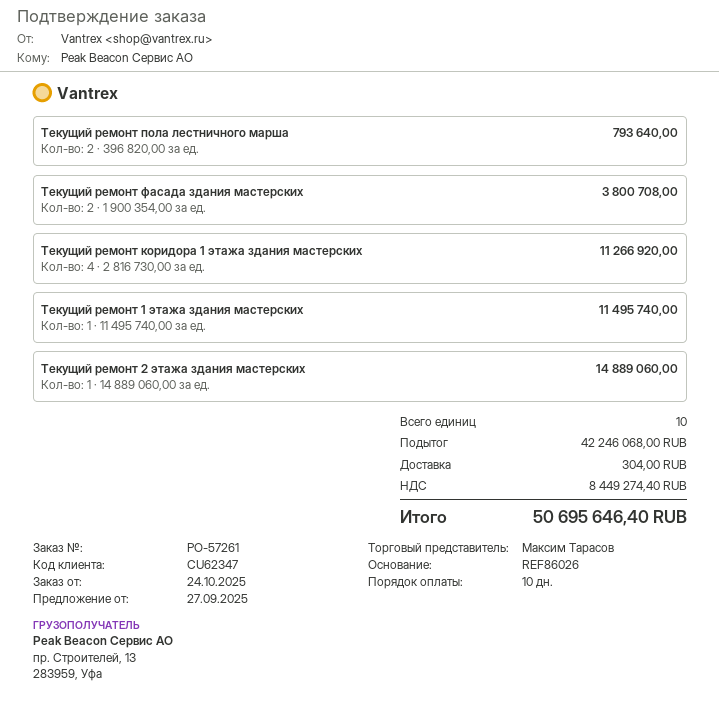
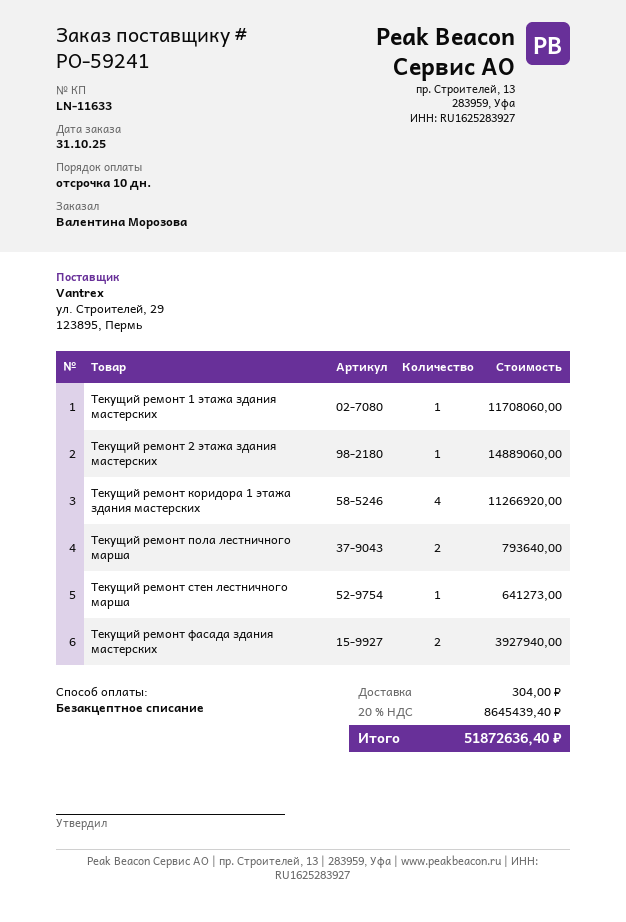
order number: PO-57261 -> PO-59241
order date: 2025-10-24 -> 2025-10-31
Текущий ремонт фасада здания мастерских: 2 for 3800708.00 -> 2 for 3927940.00
Текущий ремонт 1 этажа здания мастерских: 1 for 11495740.00 -> 1 for 11708060.00
Текущий ремонт стен лестничного марша: none -> 1 for 641273.00
tax: 8449274.40 -> 8645439.40
total: 50695646.40 -> 51872636.40

